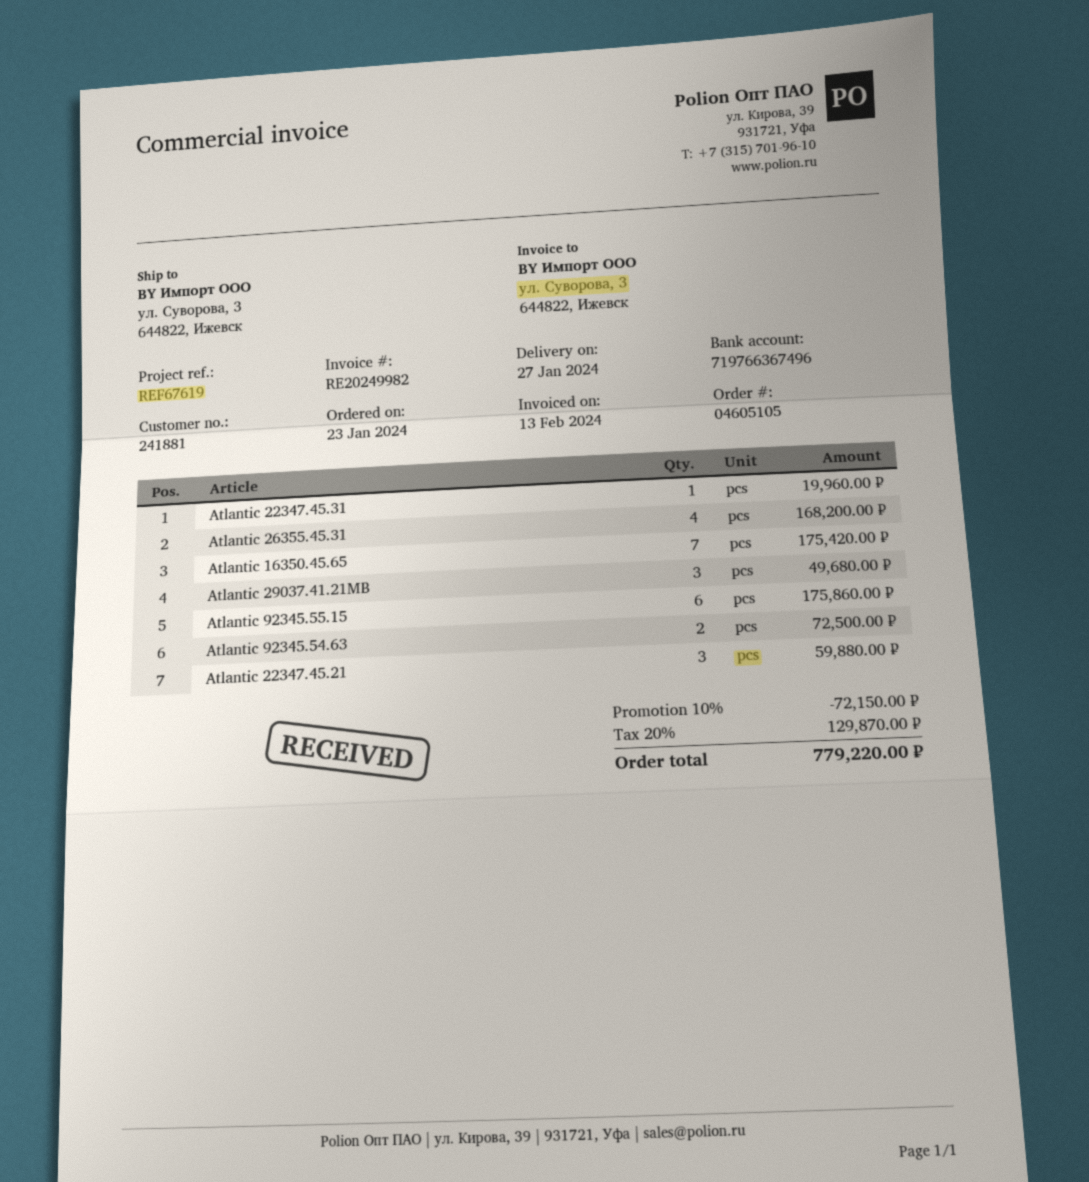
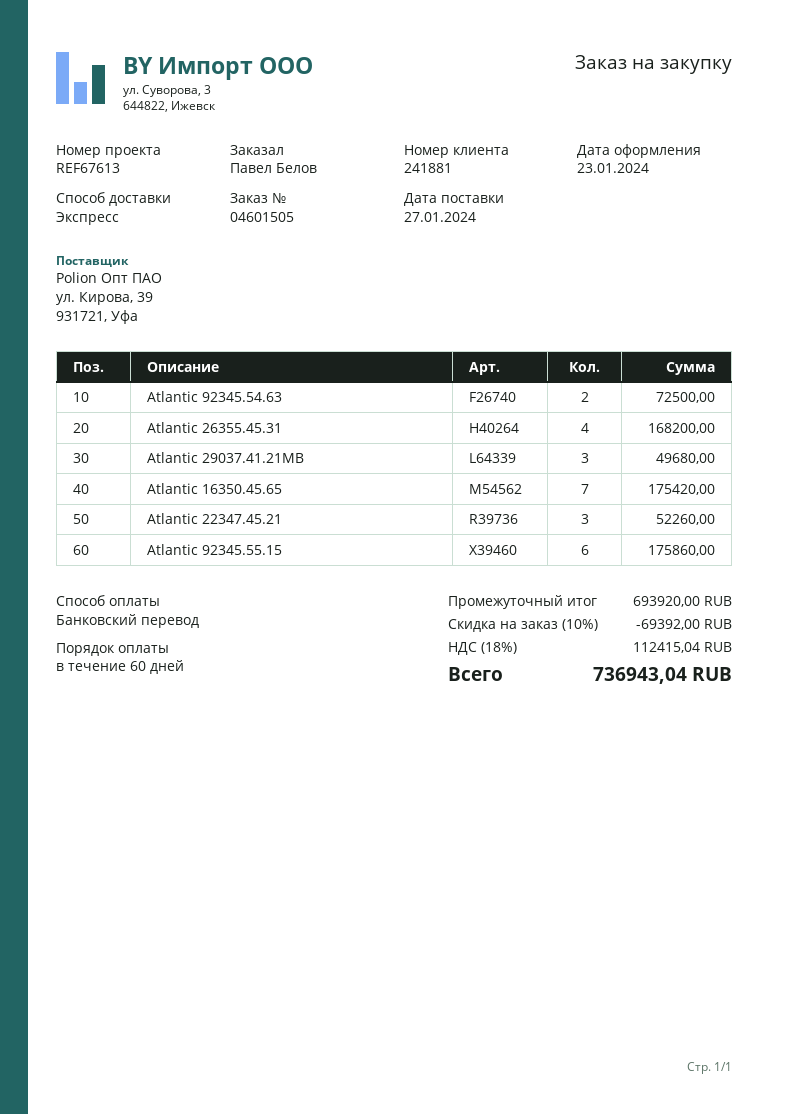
order number: 04605105 -> 04601505
reference: REF67619 -> REF67613
Atlantic 22347.45.31: 1 for 19960.00 -> none
Atlantic 22347.45.21: 3 for 59880.00 -> 3 for 52260.00
discount: 10% = 72150.00 -> 10% = 69392.00
tax: 20% = 129870.00 -> 18% = 112415.04
total: 779220.00 -> 736943.04

